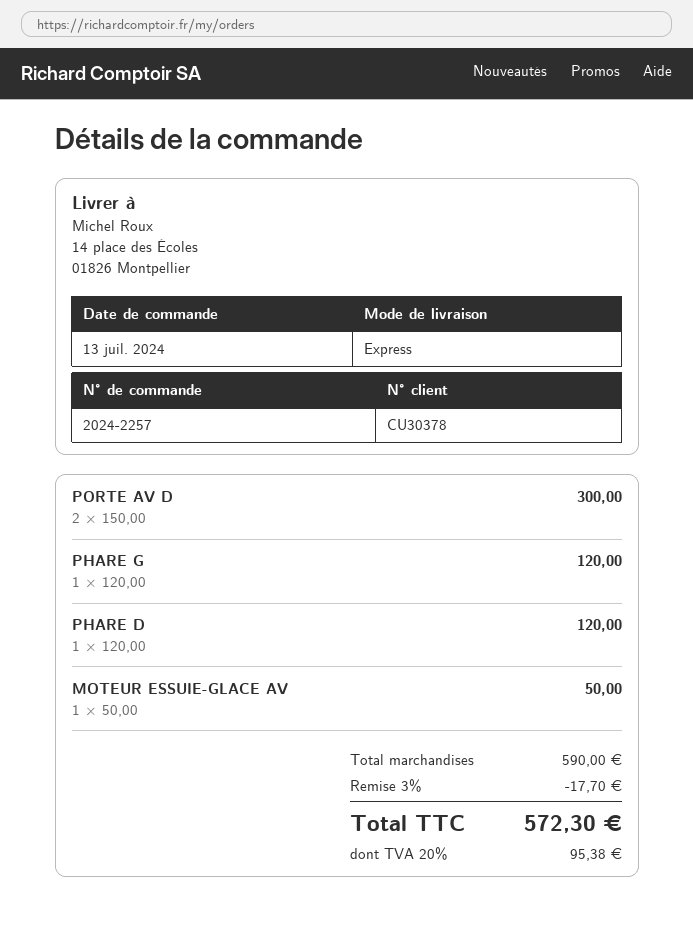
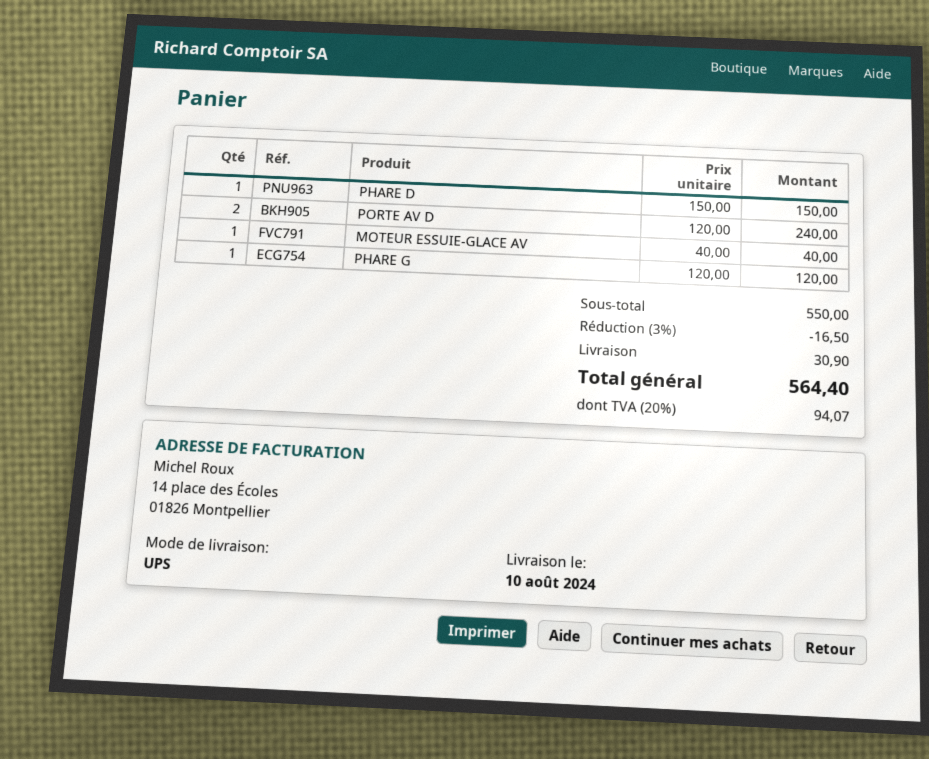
shipping method: express -> UPS
PORTE AV D: 2 x 150.00 = 300.00 -> 2 x 120.00 = 240.00
PHARE D: 1 x 120.00 = 120.00 -> 1 x 150.00 = 150.00
MOTEUR ESSUIE-GLACE AV: 1 x 50.00 = 50.00 -> 1 x 40.00 = 40.00
subtotal: 590.00 -> 550.00
discount: 3% = 17.70 -> 3% = 16.50
shipping: none -> 30.90
tax: 20% = 95.38 -> 20% = 94.07
total: 572.30 -> 564.40

